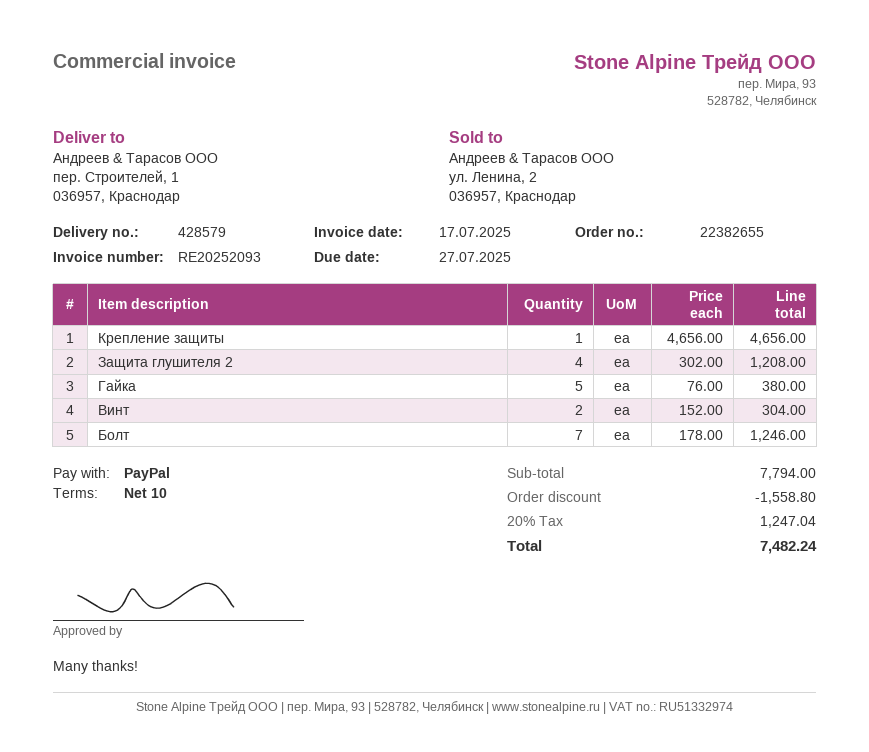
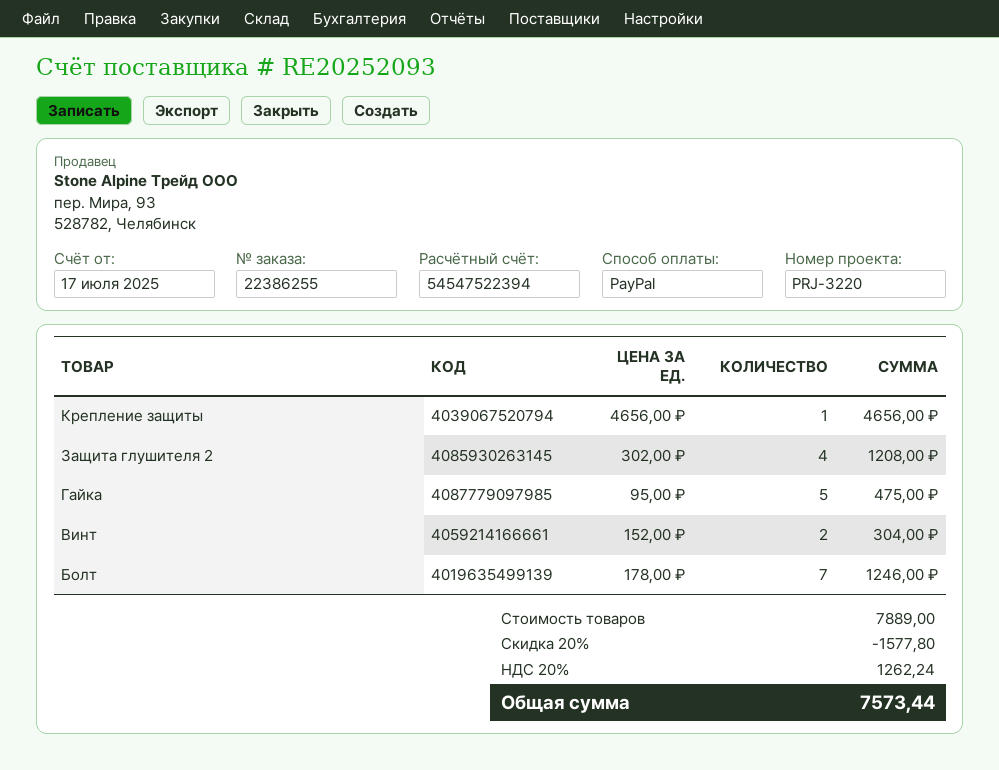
order number: 22382655 -> 22386255
Гайка: 5 x 76.00 = 380.00 -> 5 x 95.00 = 475.00
subtotal: 7794.00 -> 7889.00
discount: 1558.80 -> 1577.80
tax: 20% = 1247.04 -> 20% = 1262.24
total: 7482.24 -> 7573.44

